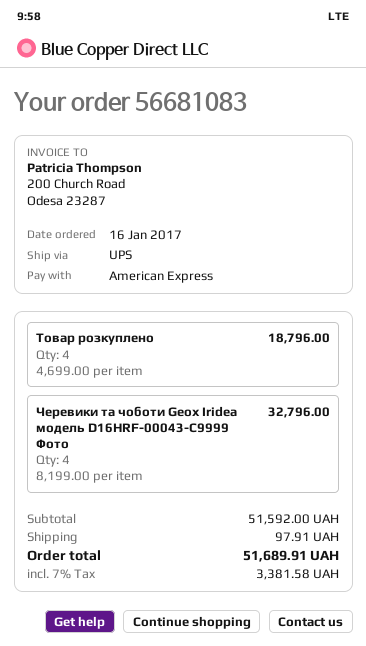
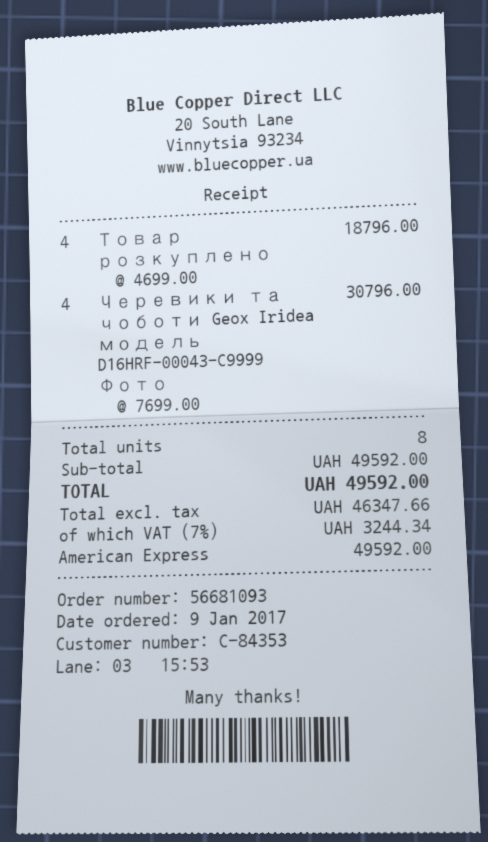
order number: 56681083 -> 56681093
order date: 2017-01-16 -> 2017-01-09
Черевики та чоботи Geox Iridea модель D16HRF-00043-C9999 Фото: 4 x 8199.00 = 32796.00 -> 4 x 7699.00 = 30796.00
subtotal: 51592.00 -> 49592.00
shipping: 97.91 -> none
tax: 7% = 3381.58 -> 7% = 3244.34
total: 51689.91 -> 49592.00

